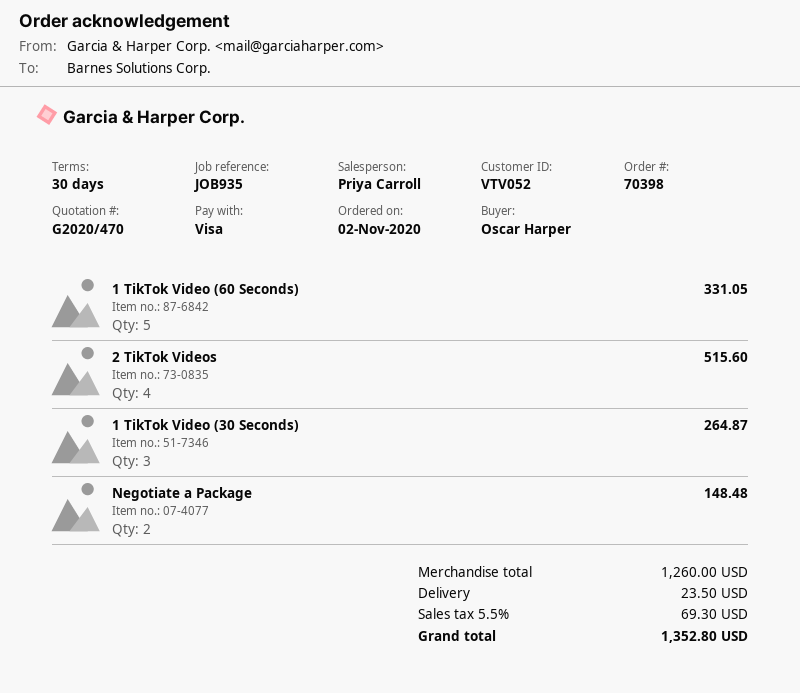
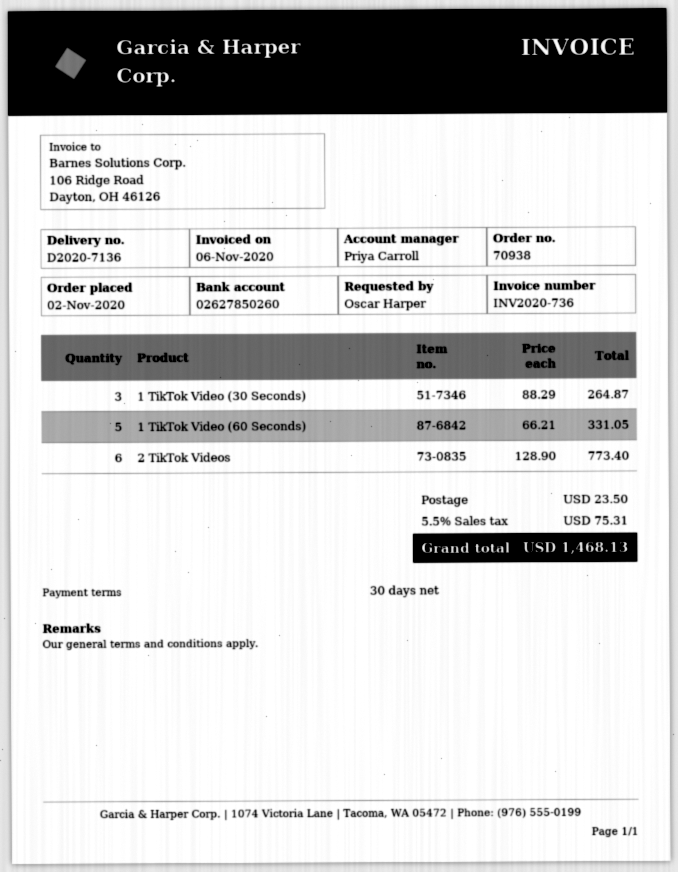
order number: 70398 -> 70938
2 TikTok Videos: 4 for 515.60 -> 6 for 773.40
Negotiate a Package: 2 for 148.48 -> none
tax: 5.5% = 69.30 -> 5.5% = 75.31
total: 1352.80 -> 1468.13

